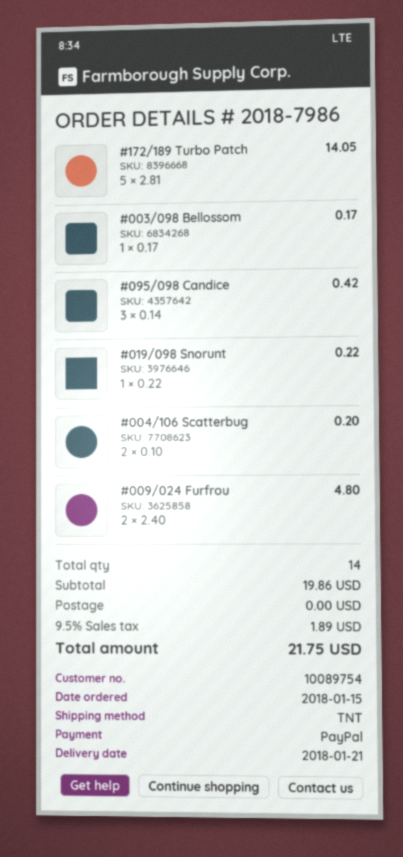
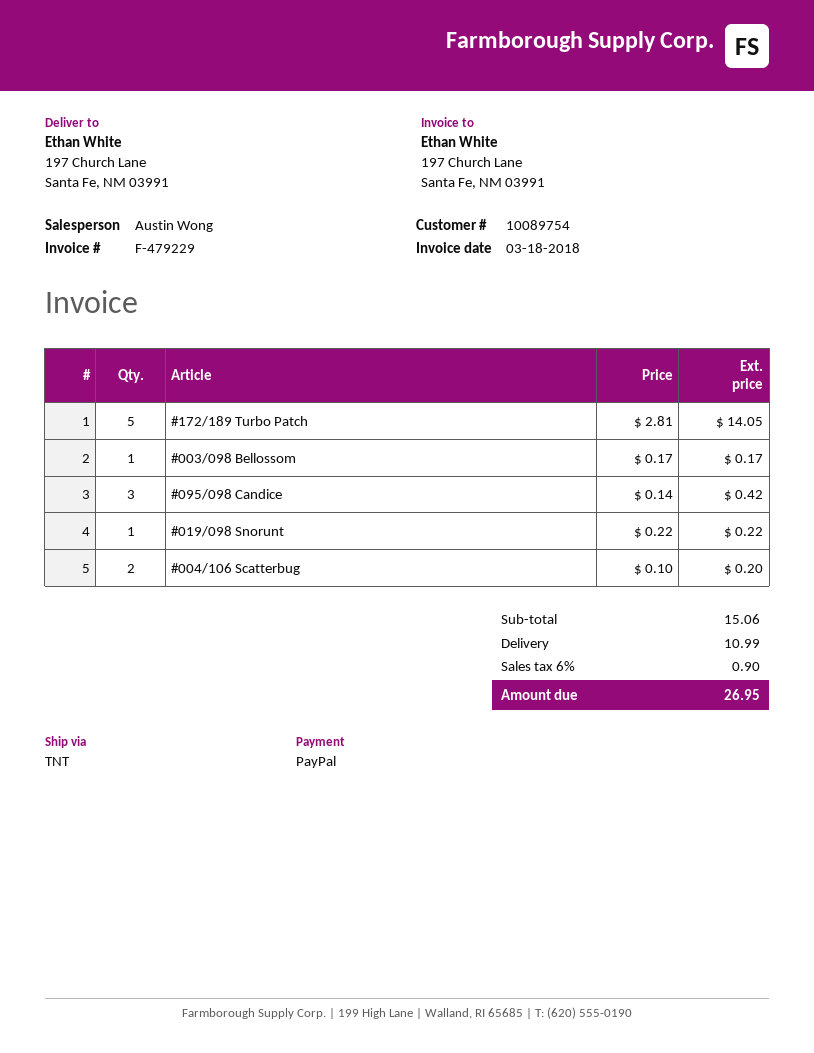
#009/024 Furfrou: 2 x 2.40 = 4.80 -> none
subtotal: 19.86 -> 15.06
shipping: 0.00 -> 10.99
tax: 9.5% = 1.89 -> 6% = 0.90
total: 21.75 -> 26.95

